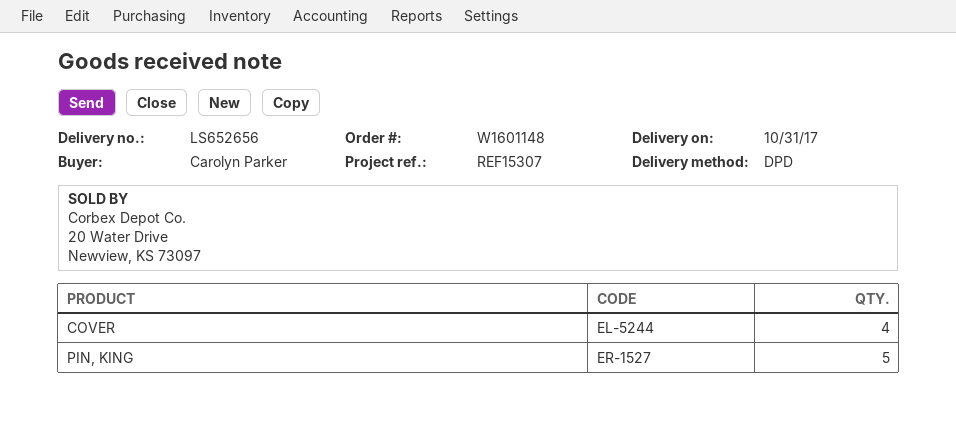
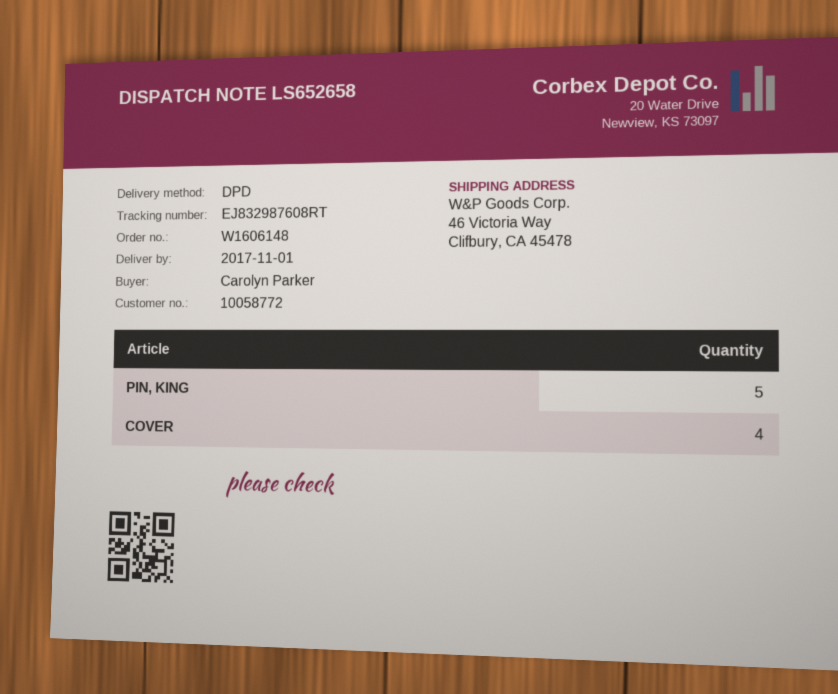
order number: W1601148 -> W1606148
delivery note number: LS652656 -> LS652658
delivery date: 2017-10-31 -> 2017-11-01

